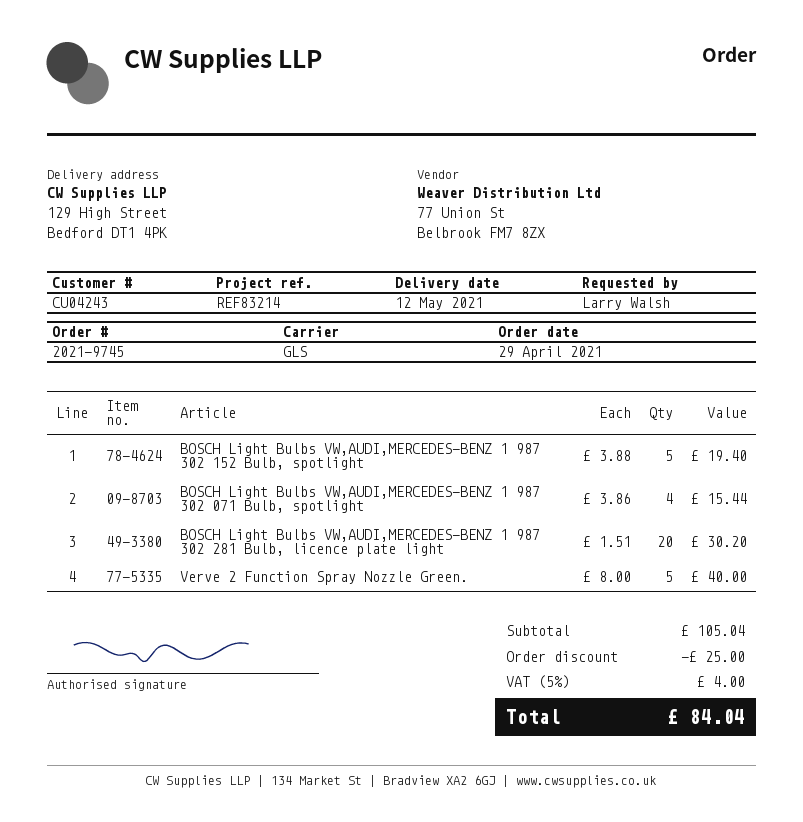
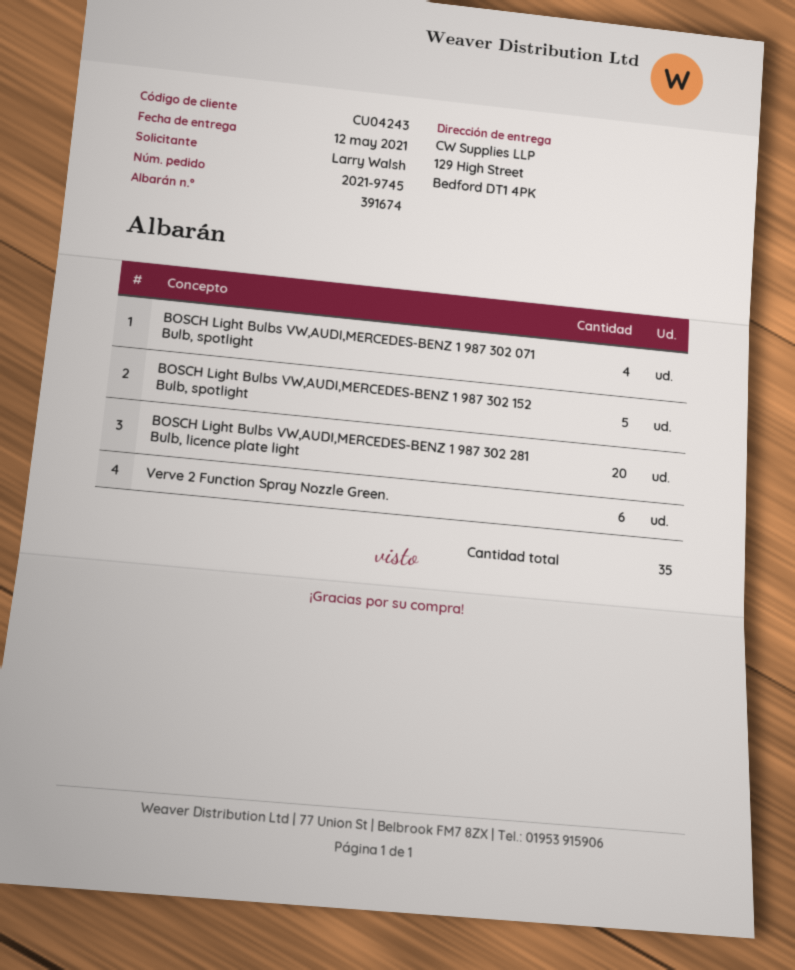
Verve 2 Function Spray Nozzle Green.: 5 -> 6

